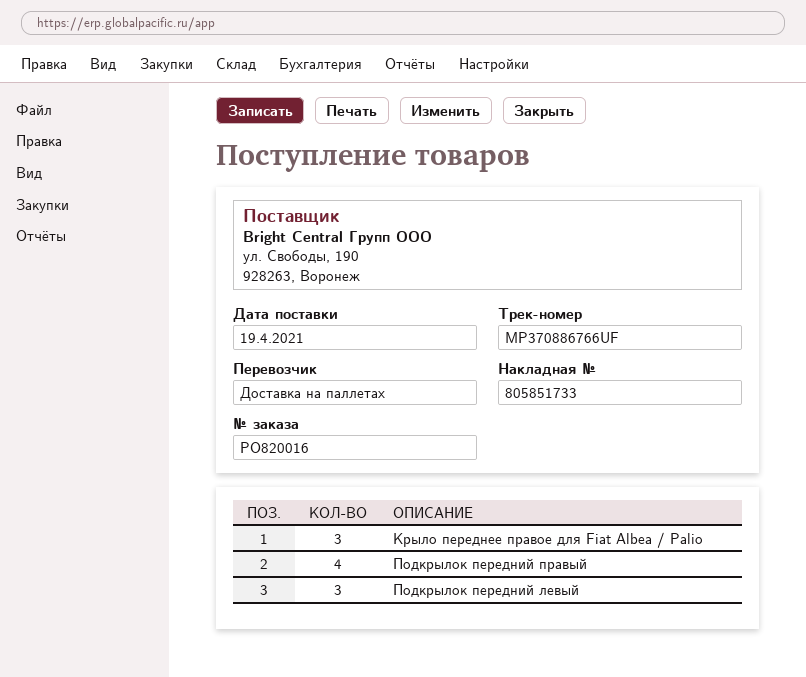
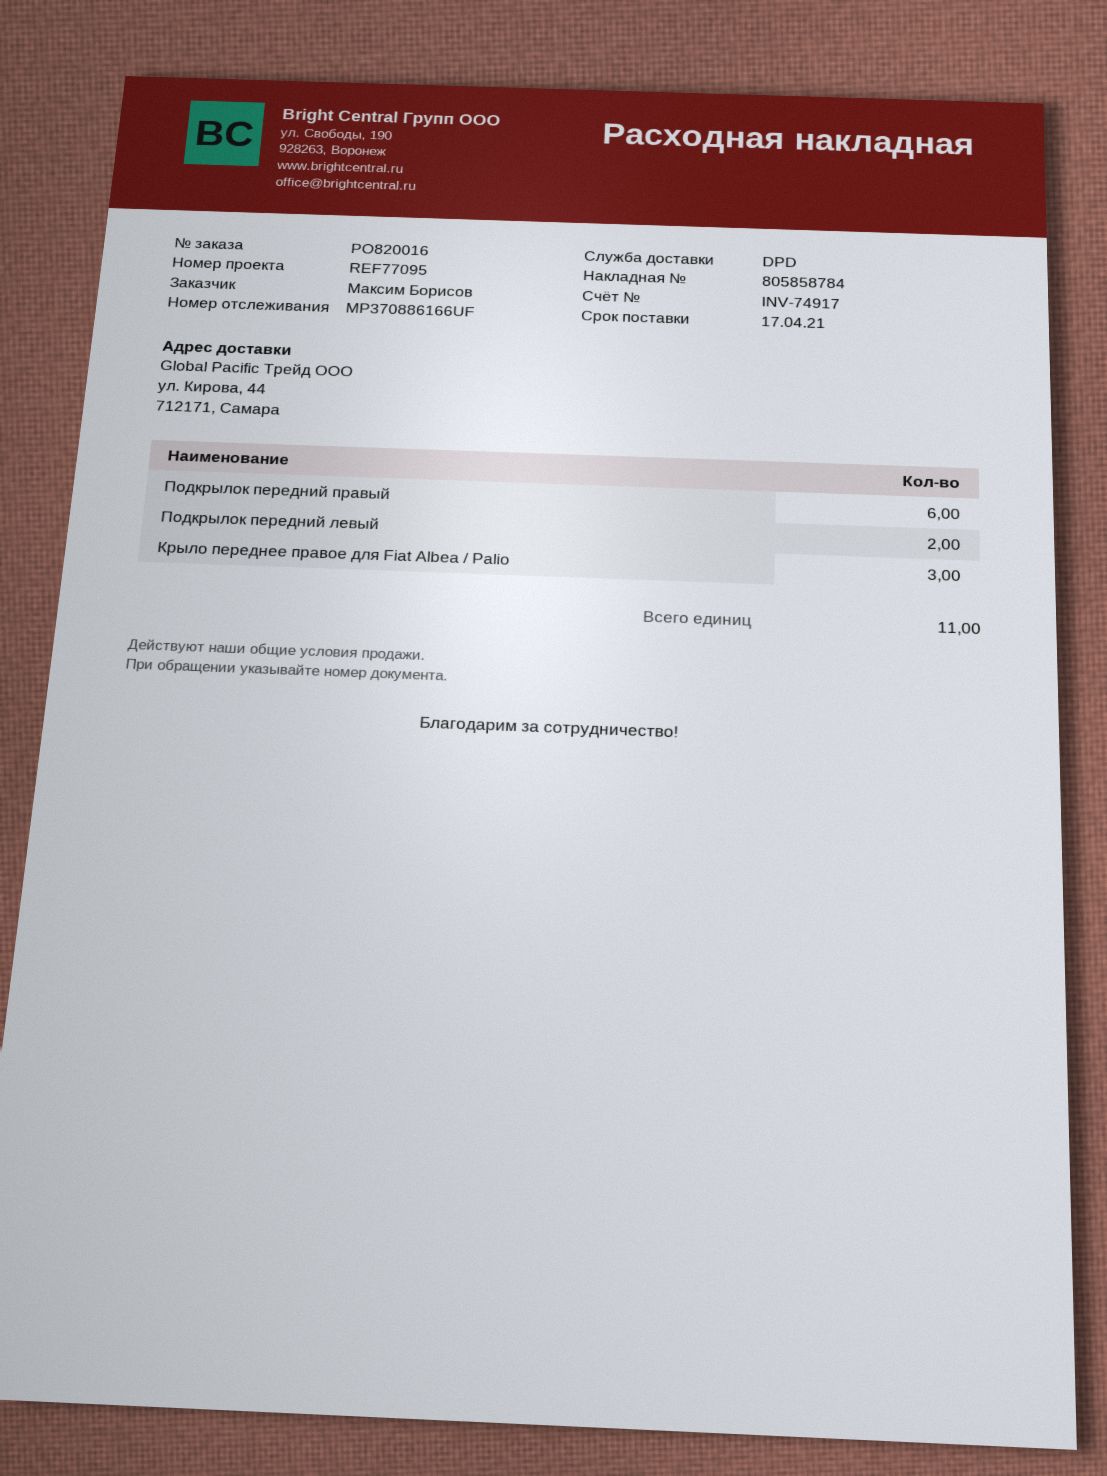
delivery note number: 805851733 -> 805858784
delivery date: 2021-04-19 -> 2021-04-17
shipping method: pallet freight -> DPD
tracking number: MP370886766UF -> MP370886166UF
Подкрылок передний правый: 4 -> 6
Подкрылок передний левый: 3 -> 2

